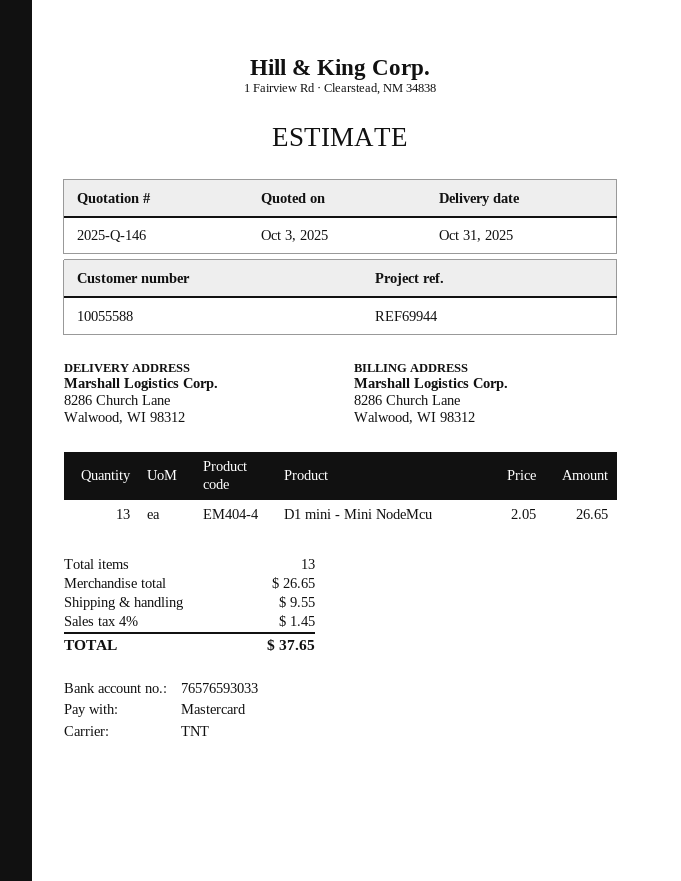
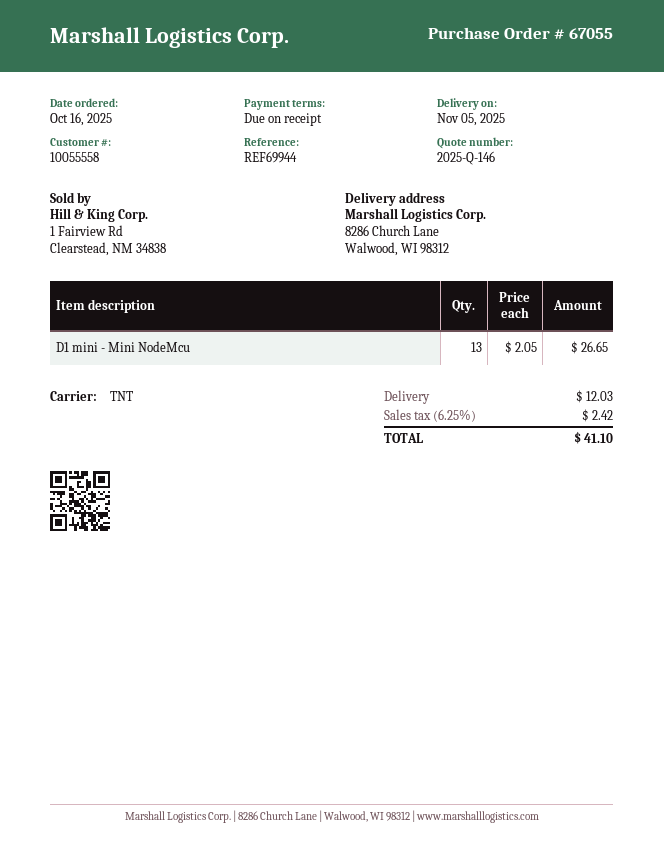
delivery date: 2025-10-31 -> 2025-11-05
customer number: 10055588 -> 10055558
shipping: 9.55 -> 12.03
tax: 4% = 1.45 -> 6.25% = 2.42
total: 37.65 -> 41.10

